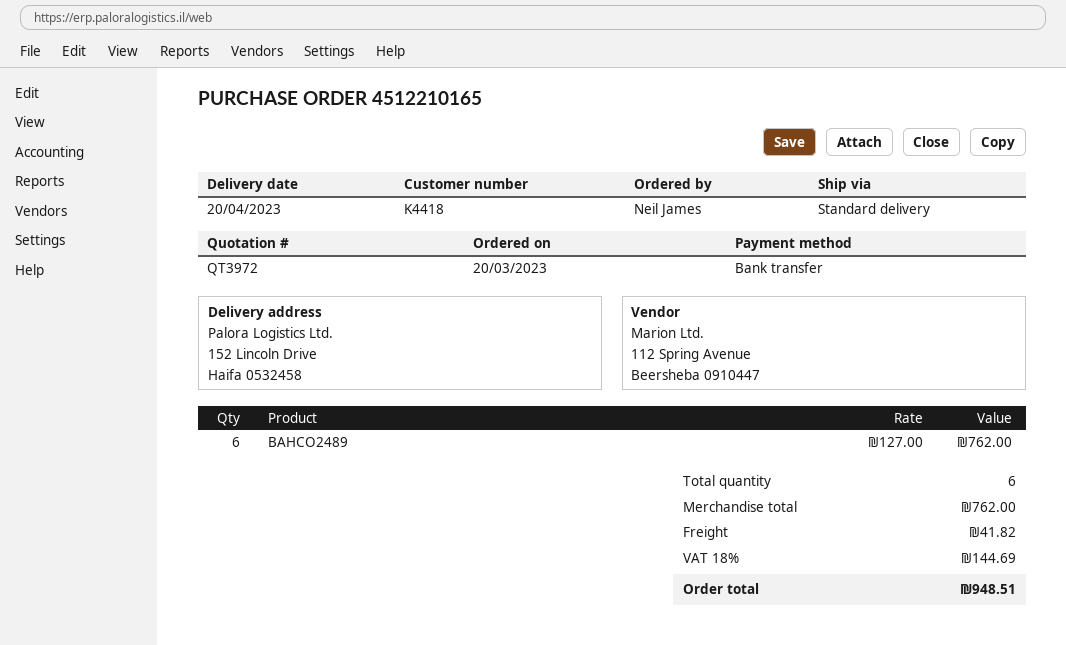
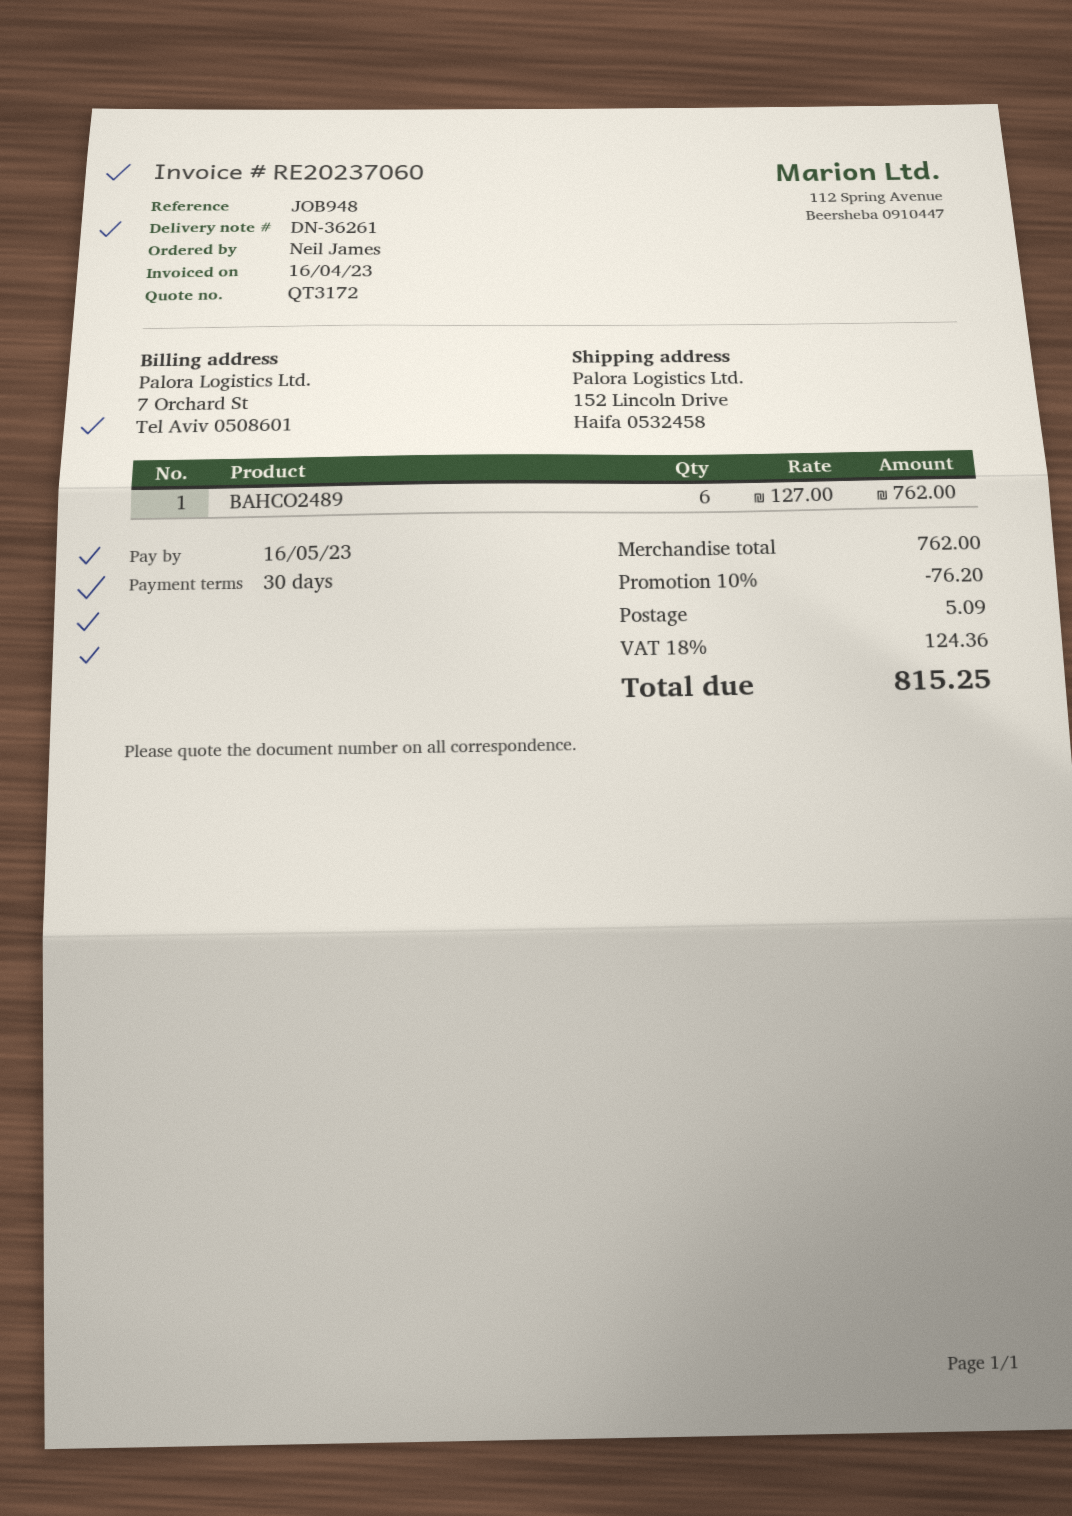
quote number: QT3972 -> QT3172
discount: none -> 10% = 76.20
shipping: 41.82 -> 5.09
tax: 18% = 144.69 -> 18% = 124.36
total: 948.51 -> 815.25

